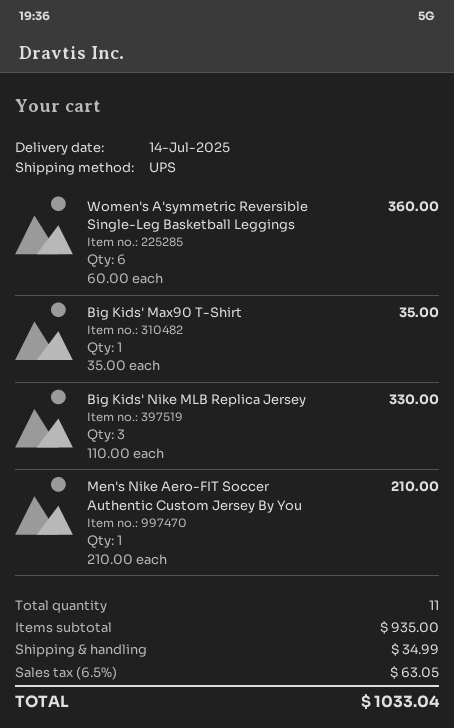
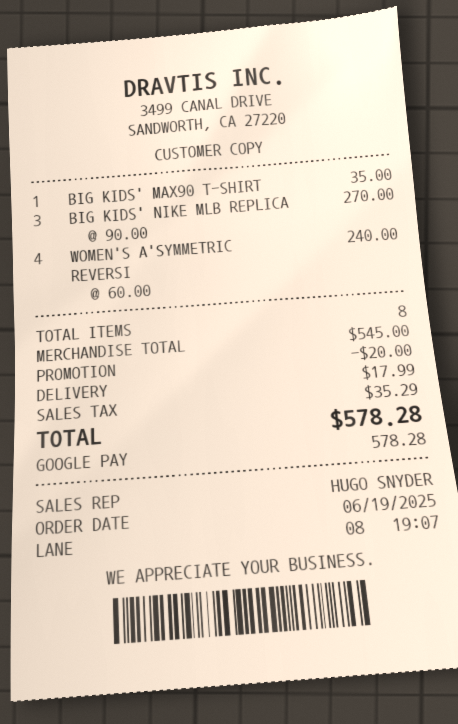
Women's A'symmetric Reversible Single-Leg Basketball Leggings: 6 x 60.00 = 360.00 -> 4 x 60.00 = 240.00
Big Kids' Nike MLB Replica Jersey: 3 x 110.00 = 330.00 -> 3 x 90.00 = 270.00
Men's Nike Aero-FIT Soccer Authentic Custom Jersey By You: 1 x 210.00 = 210.00 -> none
total quantity: 11 -> 8
subtotal: 935.00 -> 545.00
discount: none -> 20.00
shipping: 34.99 -> 17.99
tax: 63.05 -> 35.29
total: 1033.04 -> 578.28

